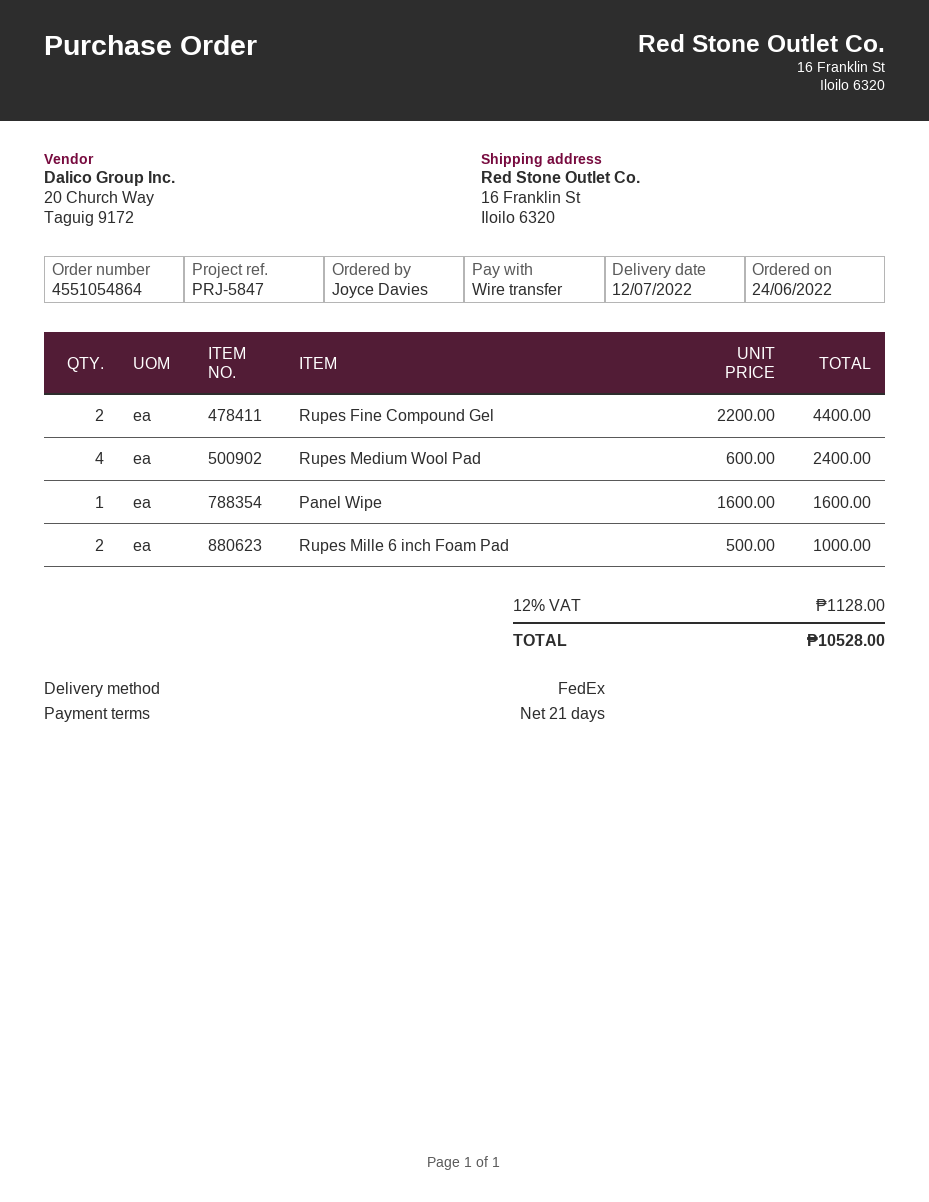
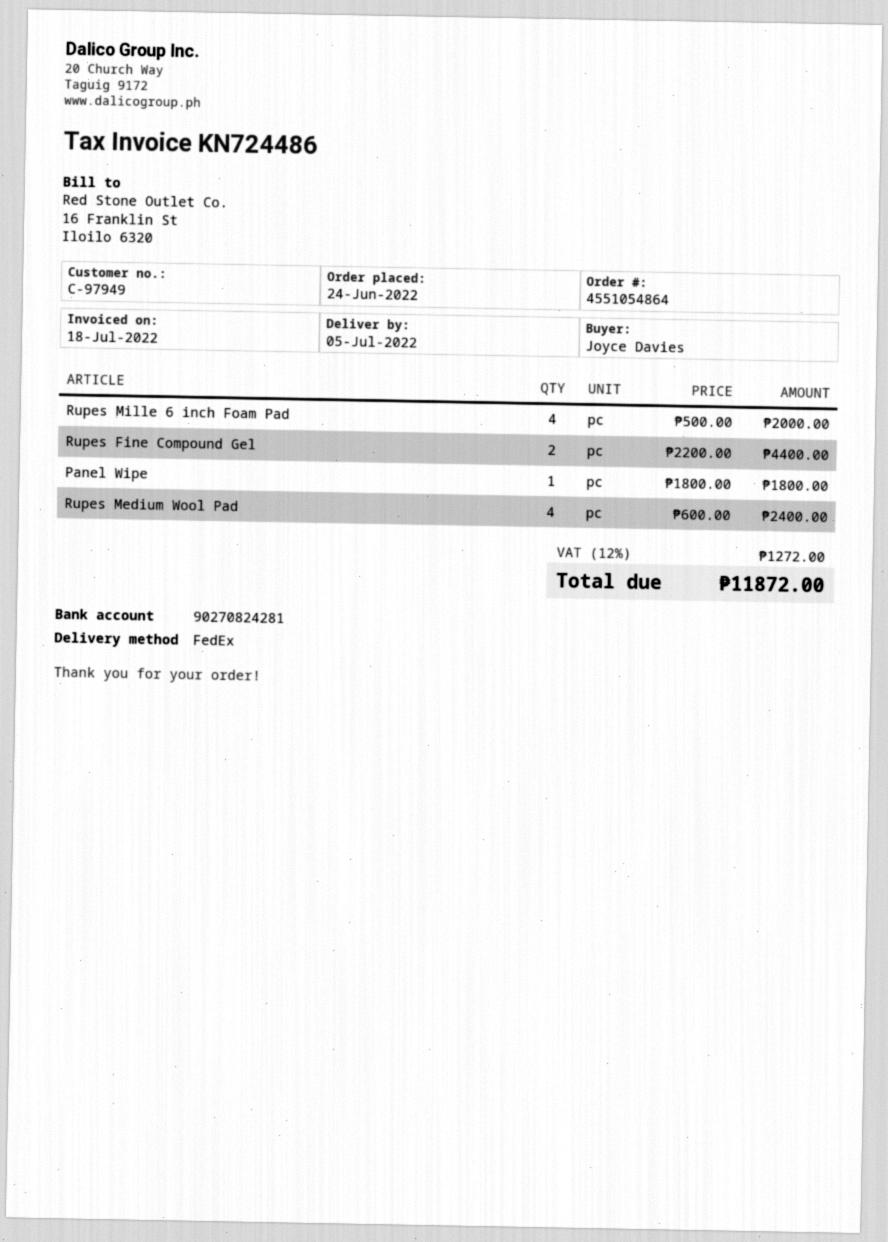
delivery date: 2022-07-12 -> 2022-07-05
Panel Wipe: 1 x 1600.00 = 1600.00 -> 1 x 1800.00 = 1800.00
Rupes Mille 6 inch Foam Pad: 2 x 500.00 = 1000.00 -> 4 x 500.00 = 2000.00
tax: 12% = 1128.00 -> 12% = 1272.00
total: 10528.00 -> 11872.00

